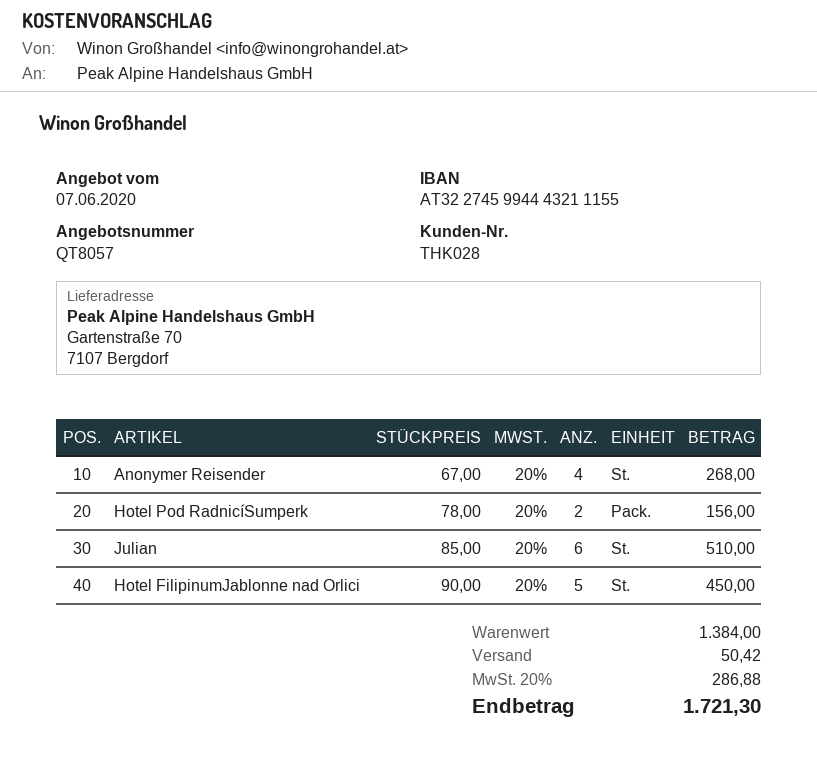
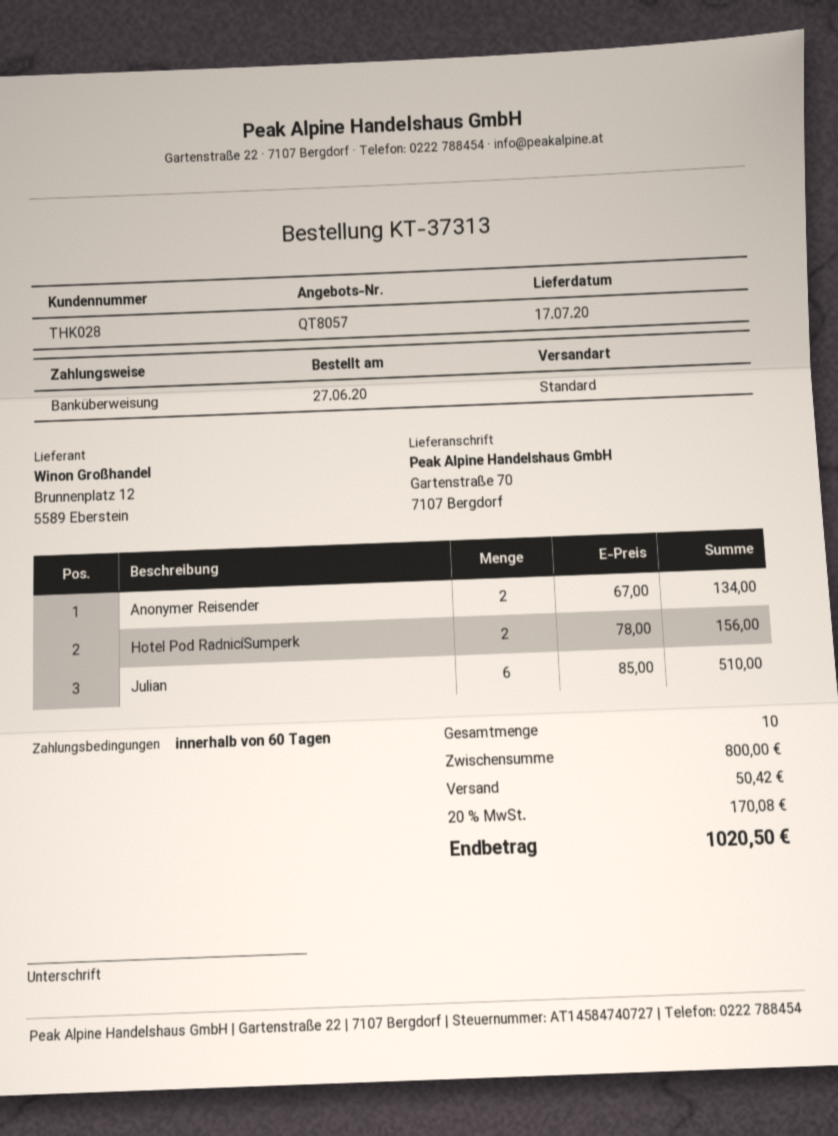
Anonymer Reisender: 4 x 67.00 = 268.00 -> 2 x 67.00 = 134.00
Hotel FilipinumJablonne nad Orlici: 5 x 90.00 = 450.00 -> none
subtotal: 1384.00 -> 800.00
tax: 20% = 286.88 -> 20% = 170.08
total: 1721.30 -> 1020.50

